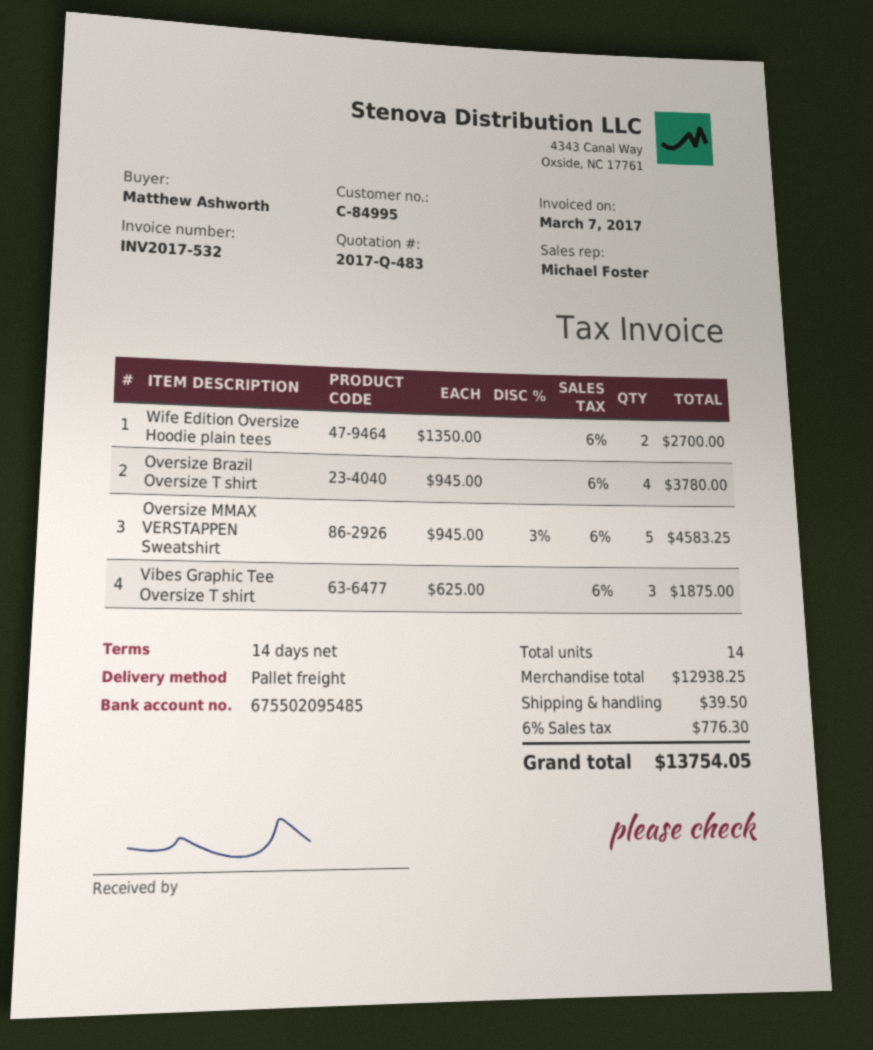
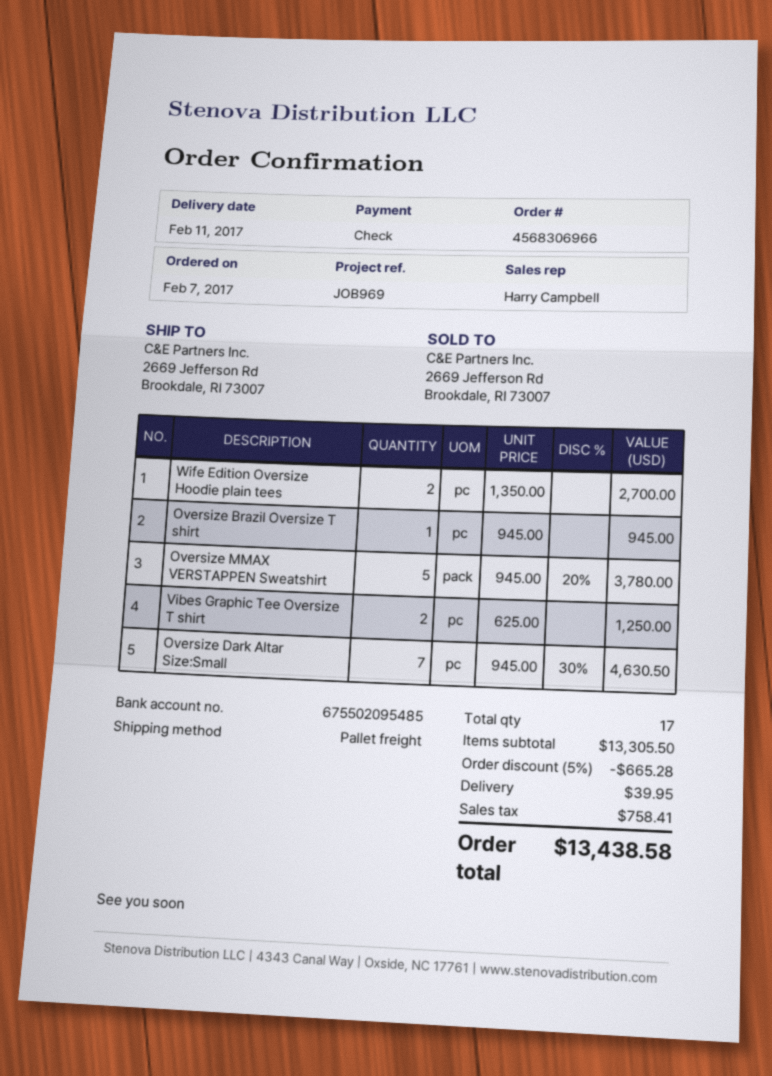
sales rep: Michael Foster -> Harry Campbell
Oversize Brazil Oversize T shirt: 4 x 945.00 = 3780.00 -> 1 x 945.00 = 945.00
Oversize MMAX VERSTAPPEN Sweatshirt: 5 x 945.00 - 3% = 4583.25 -> 5 x 945.00 - 20% = 3780.00
Vibes Graphic Tee Oversize T shirt: 3 x 625.00 = 1875.00 -> 2 x 625.00 = 1250.00
Oversize Dark Altar Size:Small: none -> 7 x 945.00 - 30% = 4630.50
total quantity: 14 -> 17
subtotal: 12938.25 -> 13305.50
discount: none -> 5% = 665.28
shipping: 39.50 -> 39.95
tax: 776.30 -> 758.41
total: 13754.05 -> 13438.58

